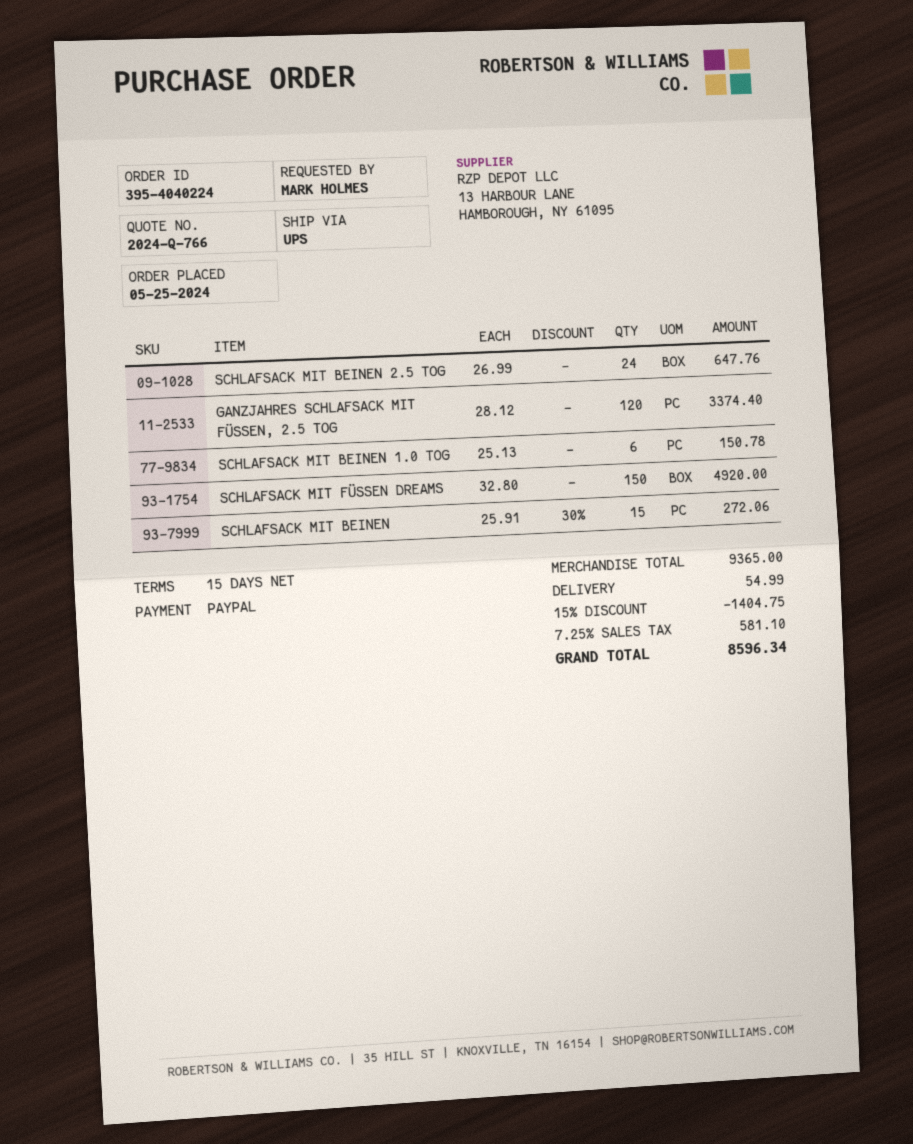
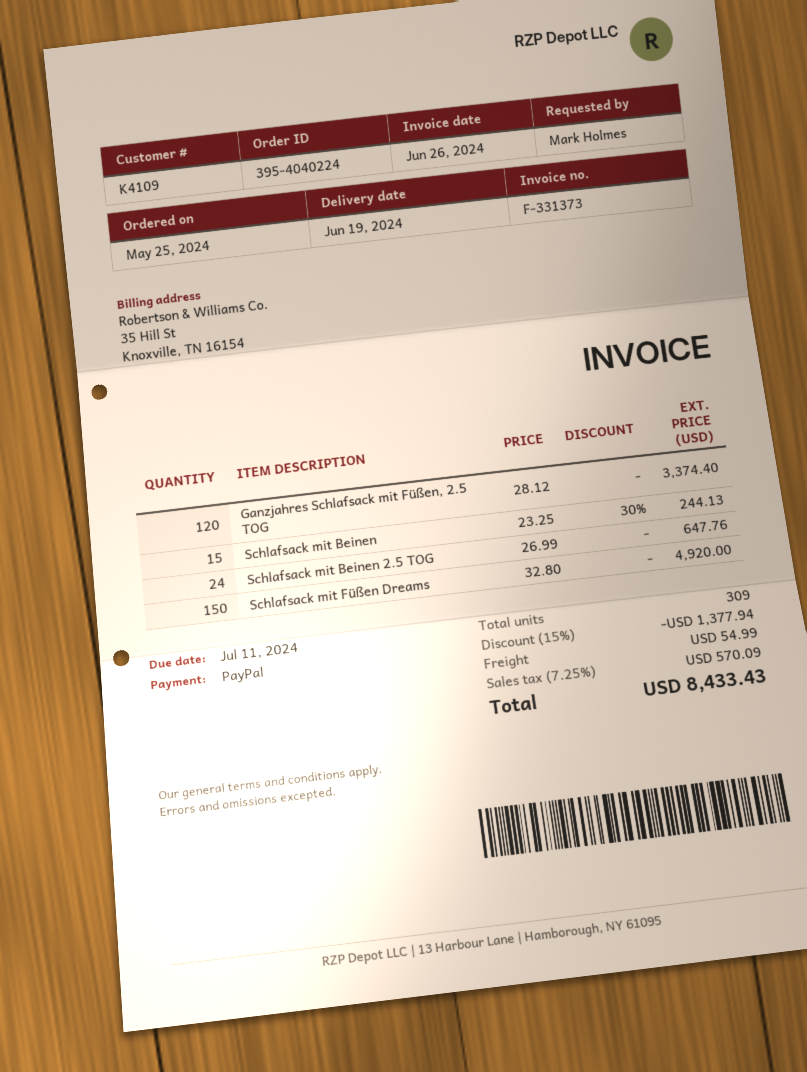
SCHLAFSACK MIT BEINEN 1.0 TOG: 6 x 25.13 = 150.78 -> none
SCHLAFSACK MIT BEINEN: 15 x 25.91 - 30% = 272.06 -> 15 x 23.25 - 30% = 244.13
discount: 15% = 1404.75 -> 15% = 1377.94
tax: 7.25% = 581.10 -> 7.25% = 570.09
total: 8596.34 -> 8433.43

